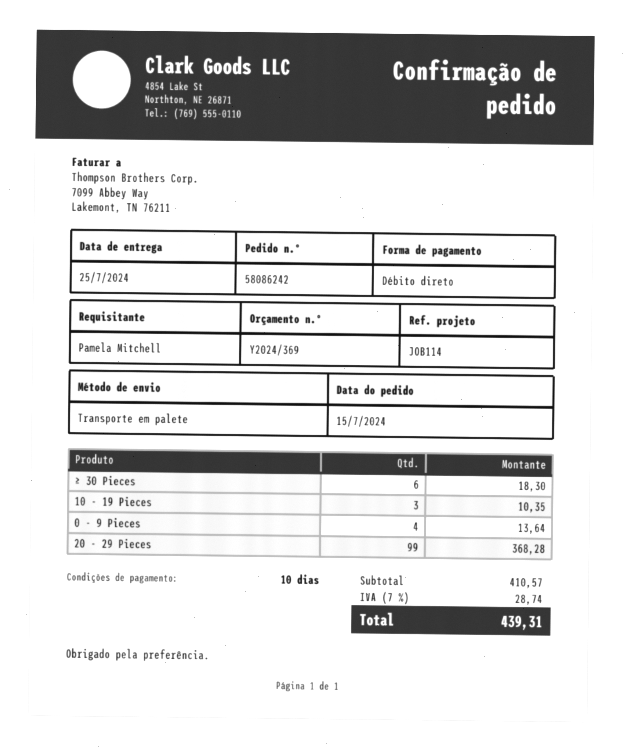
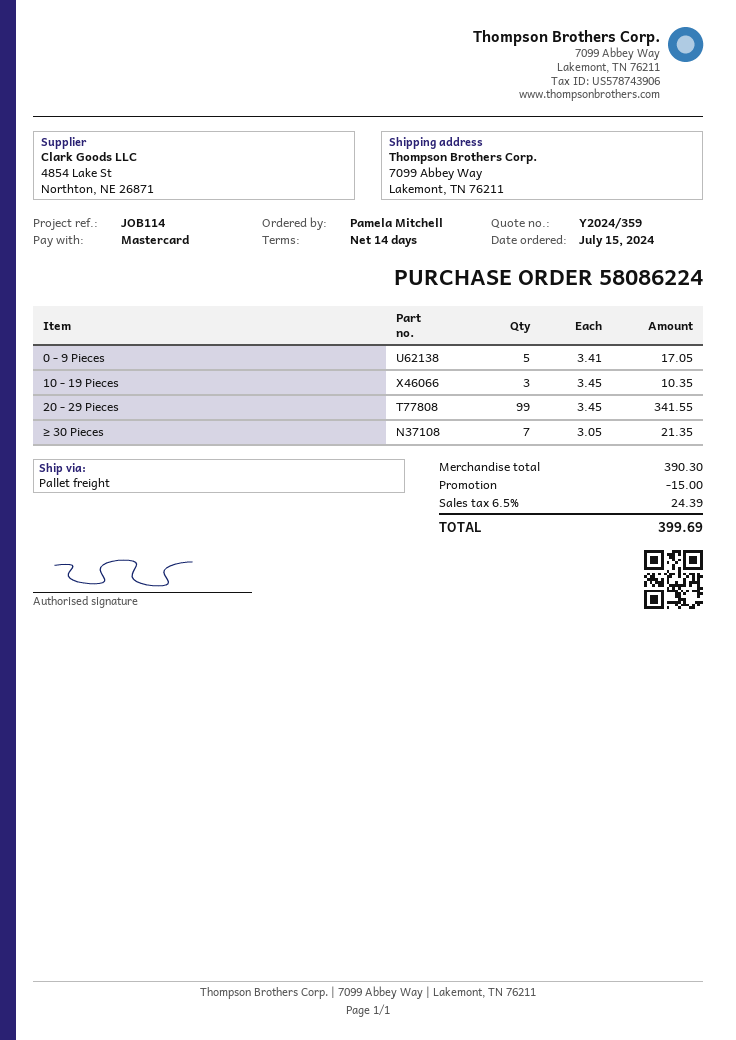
quote number: Y2024/369 -> Y2024/359
order number: 58086242 -> 58086224
payment terms: 10 days -> 14 days
payment method: direct debit -> Mastercard
≥ 30 Pieces: 6 for 18.30 -> 7 for 21.35
0 - 9 Pieces: 4 for 13.64 -> 5 for 17.05
20 - 29 Pieces: 99 for 368.28 -> 99 for 341.55
subtotal: 410.57 -> 390.30
discount: none -> 15.00
tax: 7% = 28.74 -> 6.5% = 24.39
total: 439.31 -> 399.69

